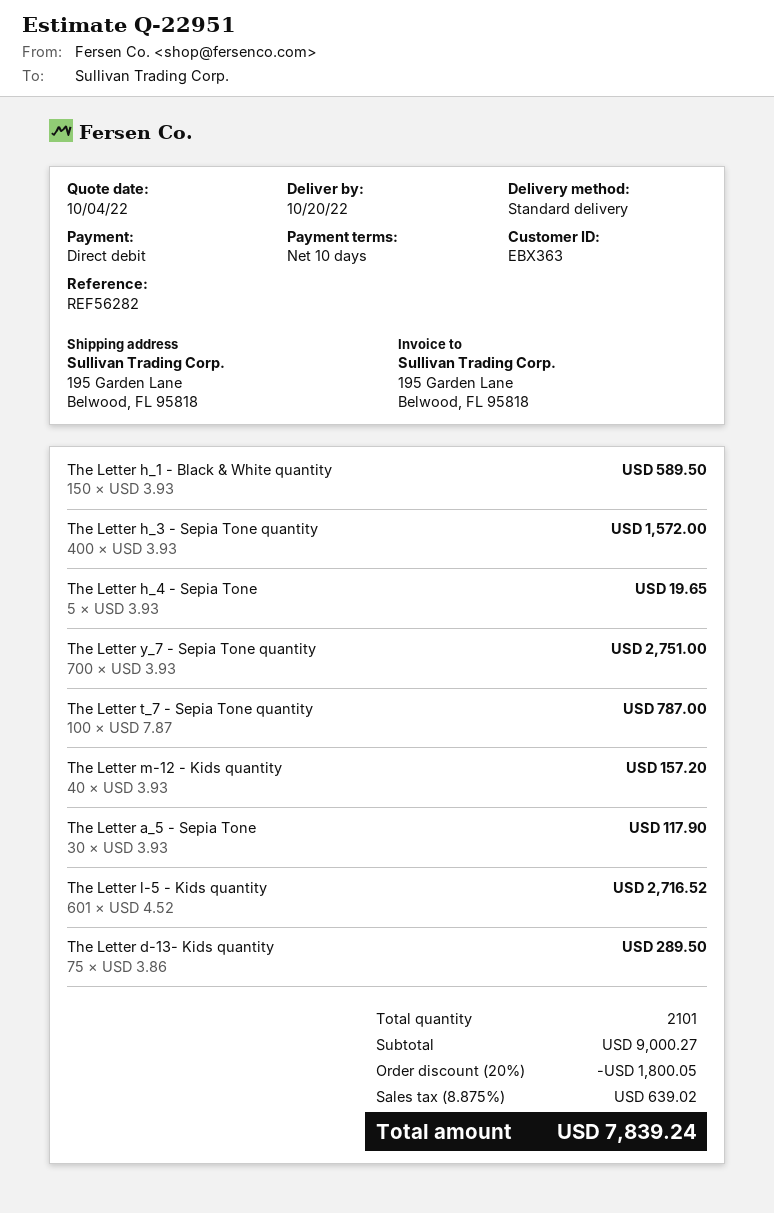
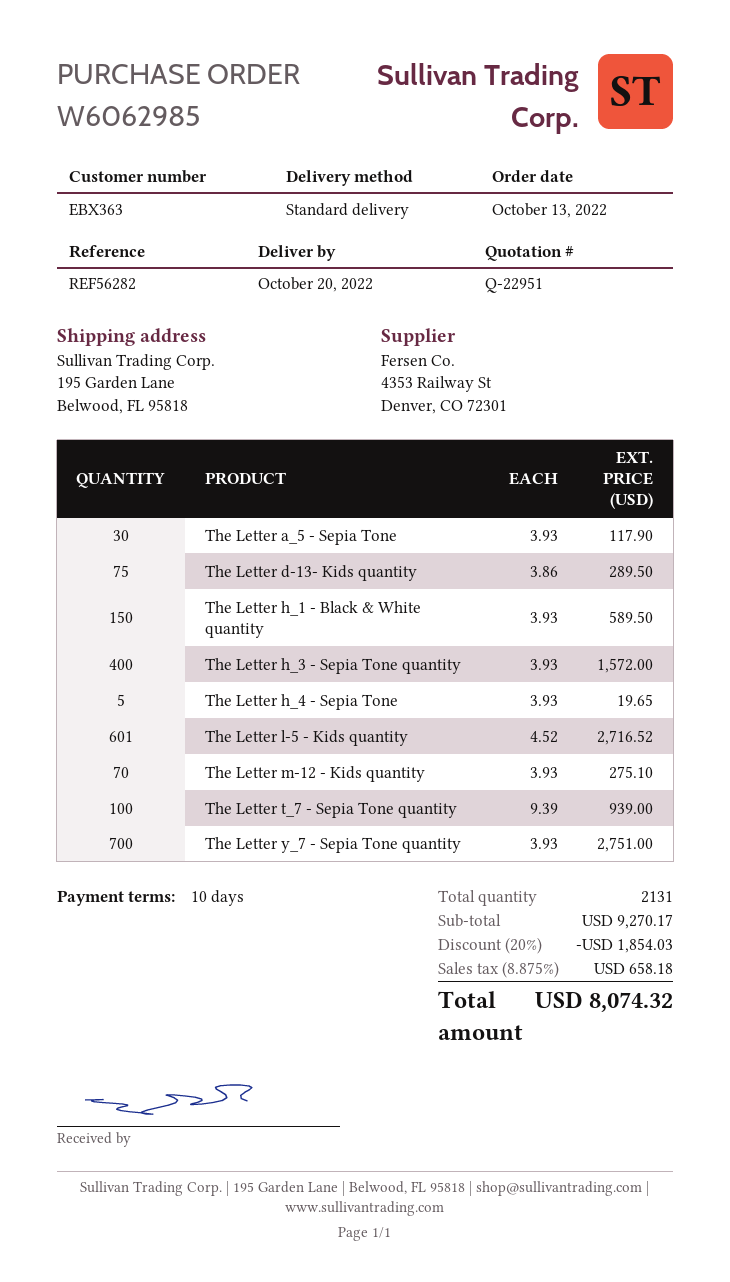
The Letter t_7 - Sepia Tone quantity: 100 x 7.87 = 787.00 -> 100 x 9.39 = 939.00
The Letter m-12 - Kids quantity: 40 x 3.93 = 157.20 -> 70 x 3.93 = 275.10
total quantity: 2101 -> 2131
subtotal: 9000.27 -> 9270.17
discount: 20% = 1800.05 -> 20% = 1854.03
tax: 8.875% = 639.02 -> 8.875% = 658.18
total: 7839.24 -> 8074.32

